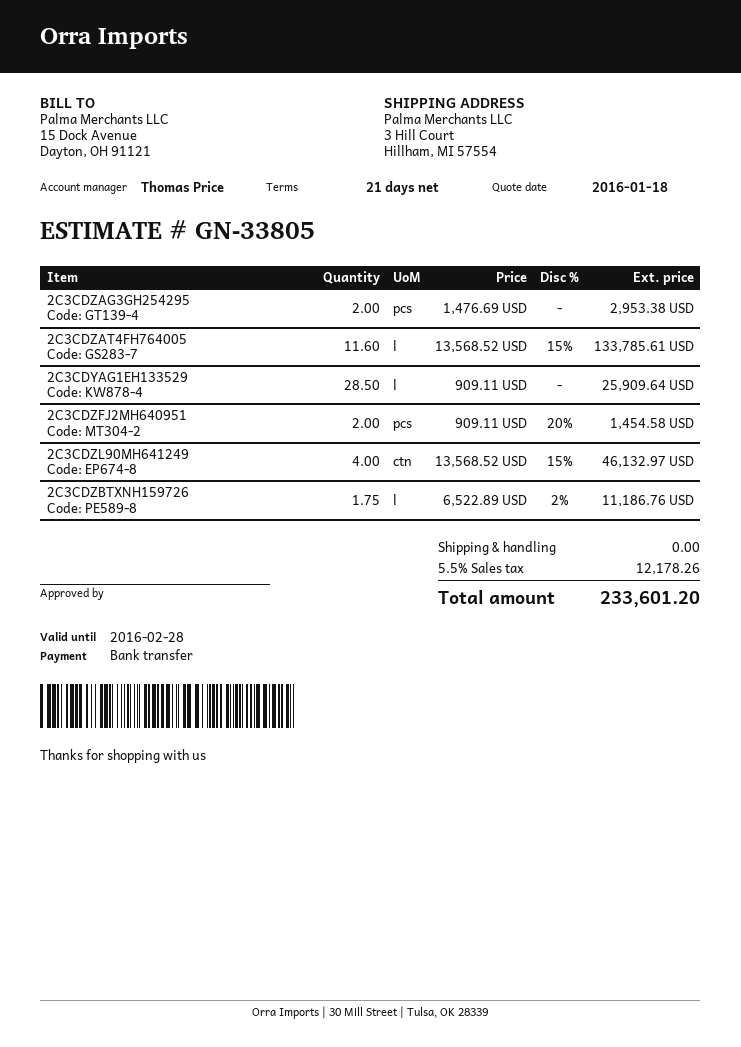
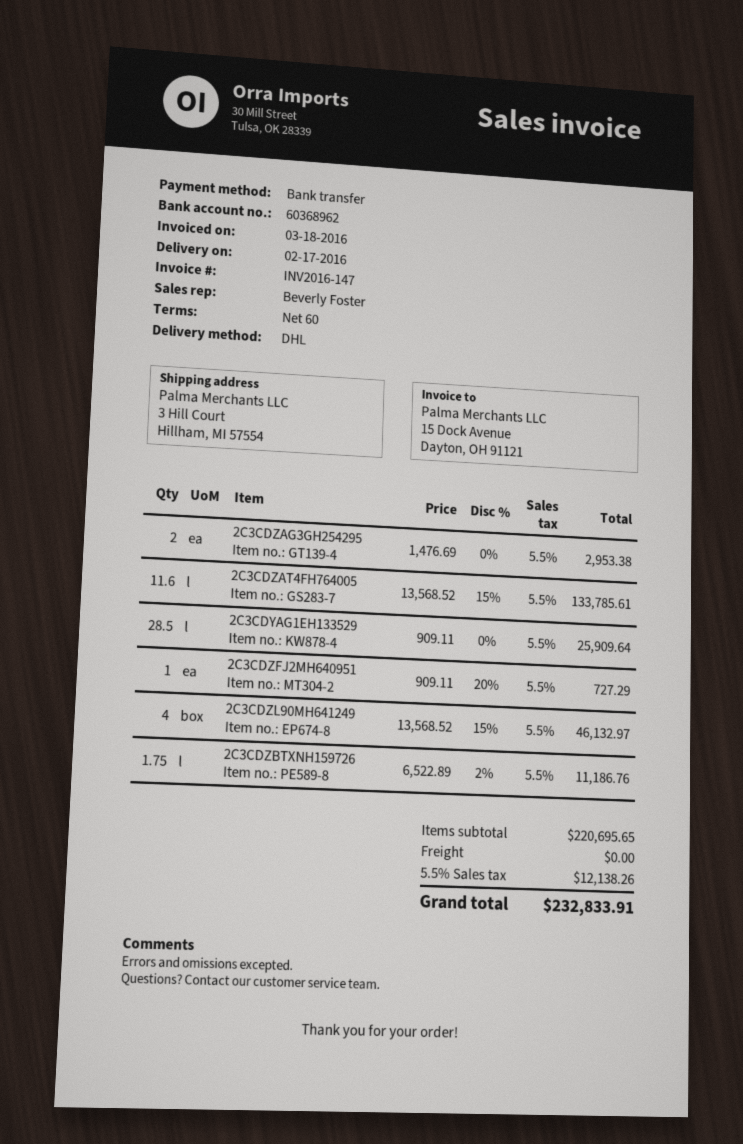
payment terms: 21 days -> 60 days
sales rep: Thomas Price -> Beverly Foster
2C3CDZFJ2MH640951: 2 x 909.11 - 20% = 1454.58 -> 1 x 909.11 - 20% = 727.29
tax: 5.5% = 12178.26 -> 5.5% = 12138.26
total: 233601.20 -> 232833.91

